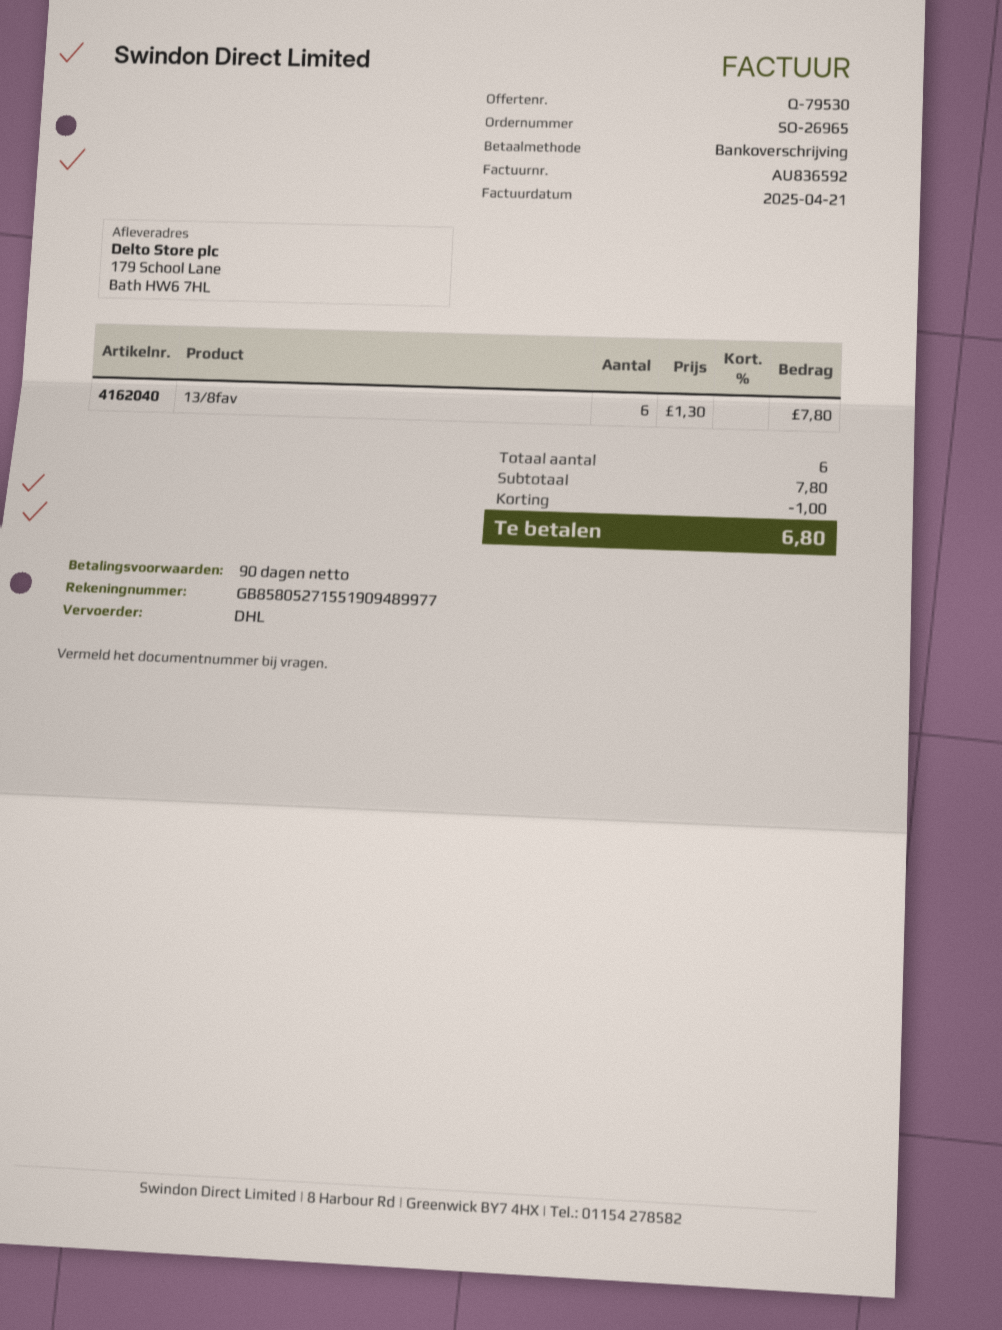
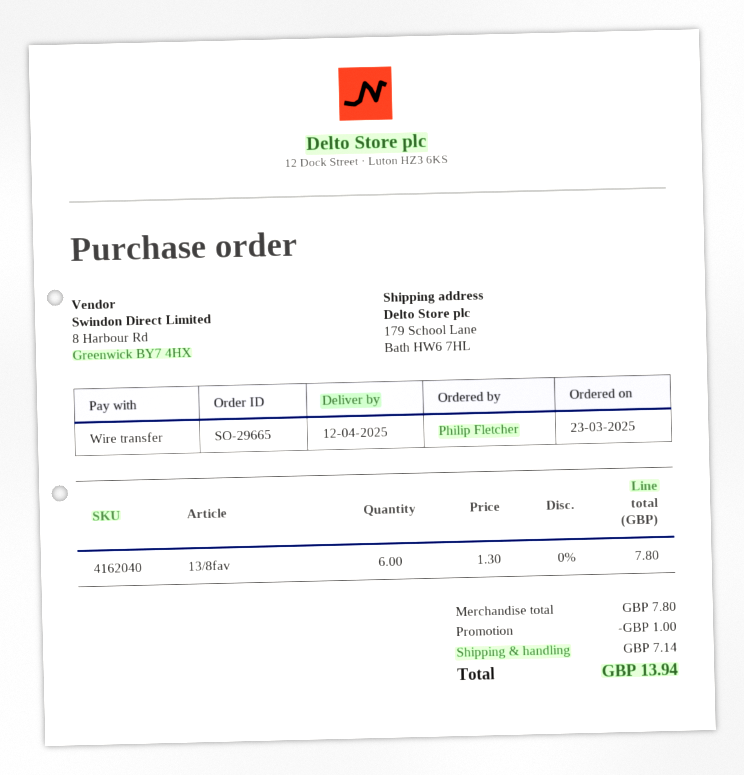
order number: SO-26965 -> SO-29665
shipping: none -> 7.14
total: 6.80 -> 13.94

